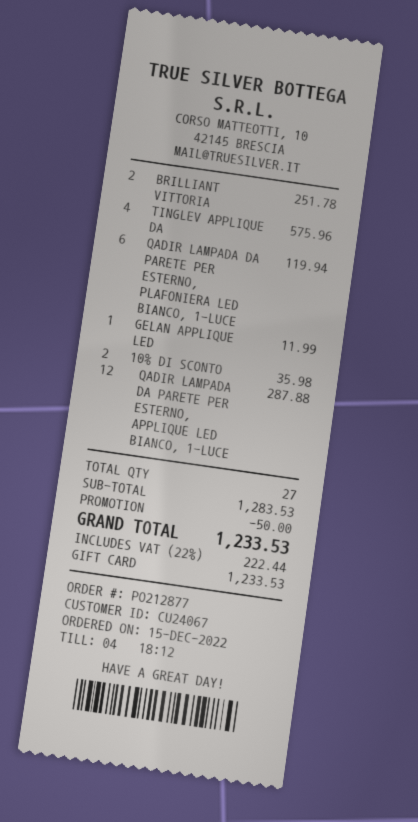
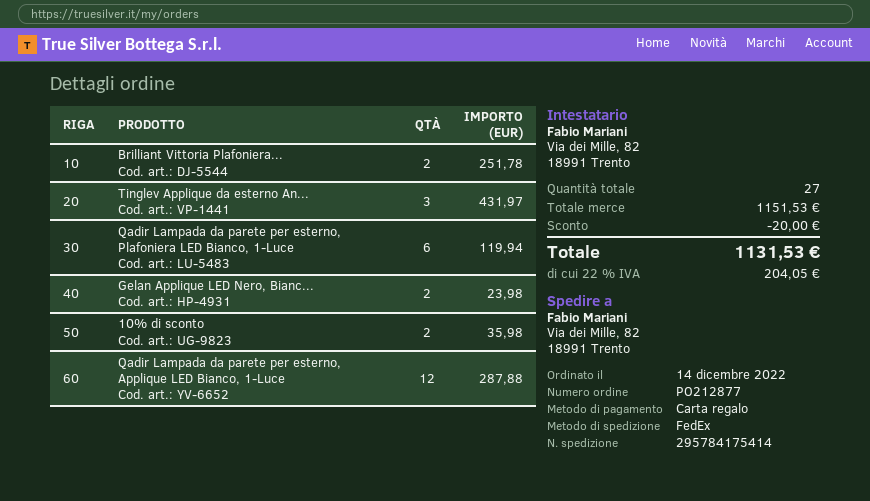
order date: 2022-12-15 -> 2022-12-14
TINGLEV APPLIQUE DA: 4 for 575.96 -> 3 for 431.97
GELAN APPLIQUE LED: 1 for 11.99 -> 2 for 23.98
subtotal: 1283.53 -> 1151.53
discount: 50.00 -> 20.00
tax: 22% = 222.44 -> 22% = 204.05
total: 1233.53 -> 1131.53

